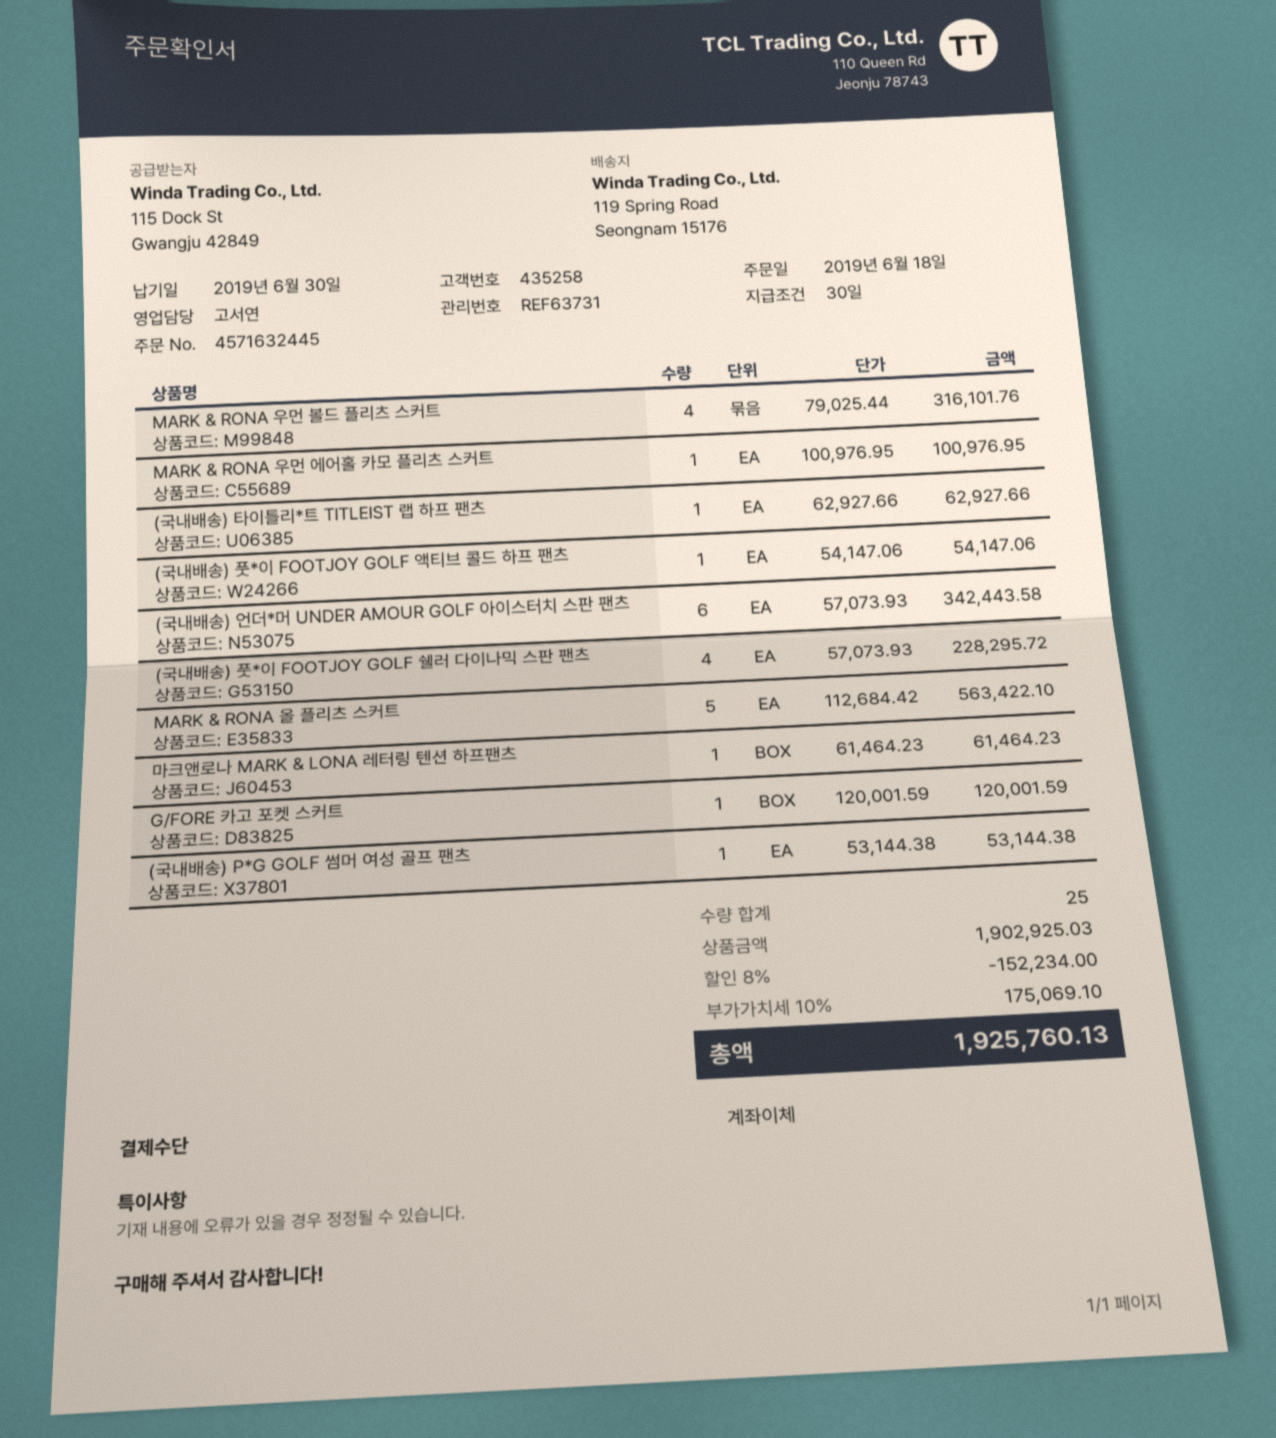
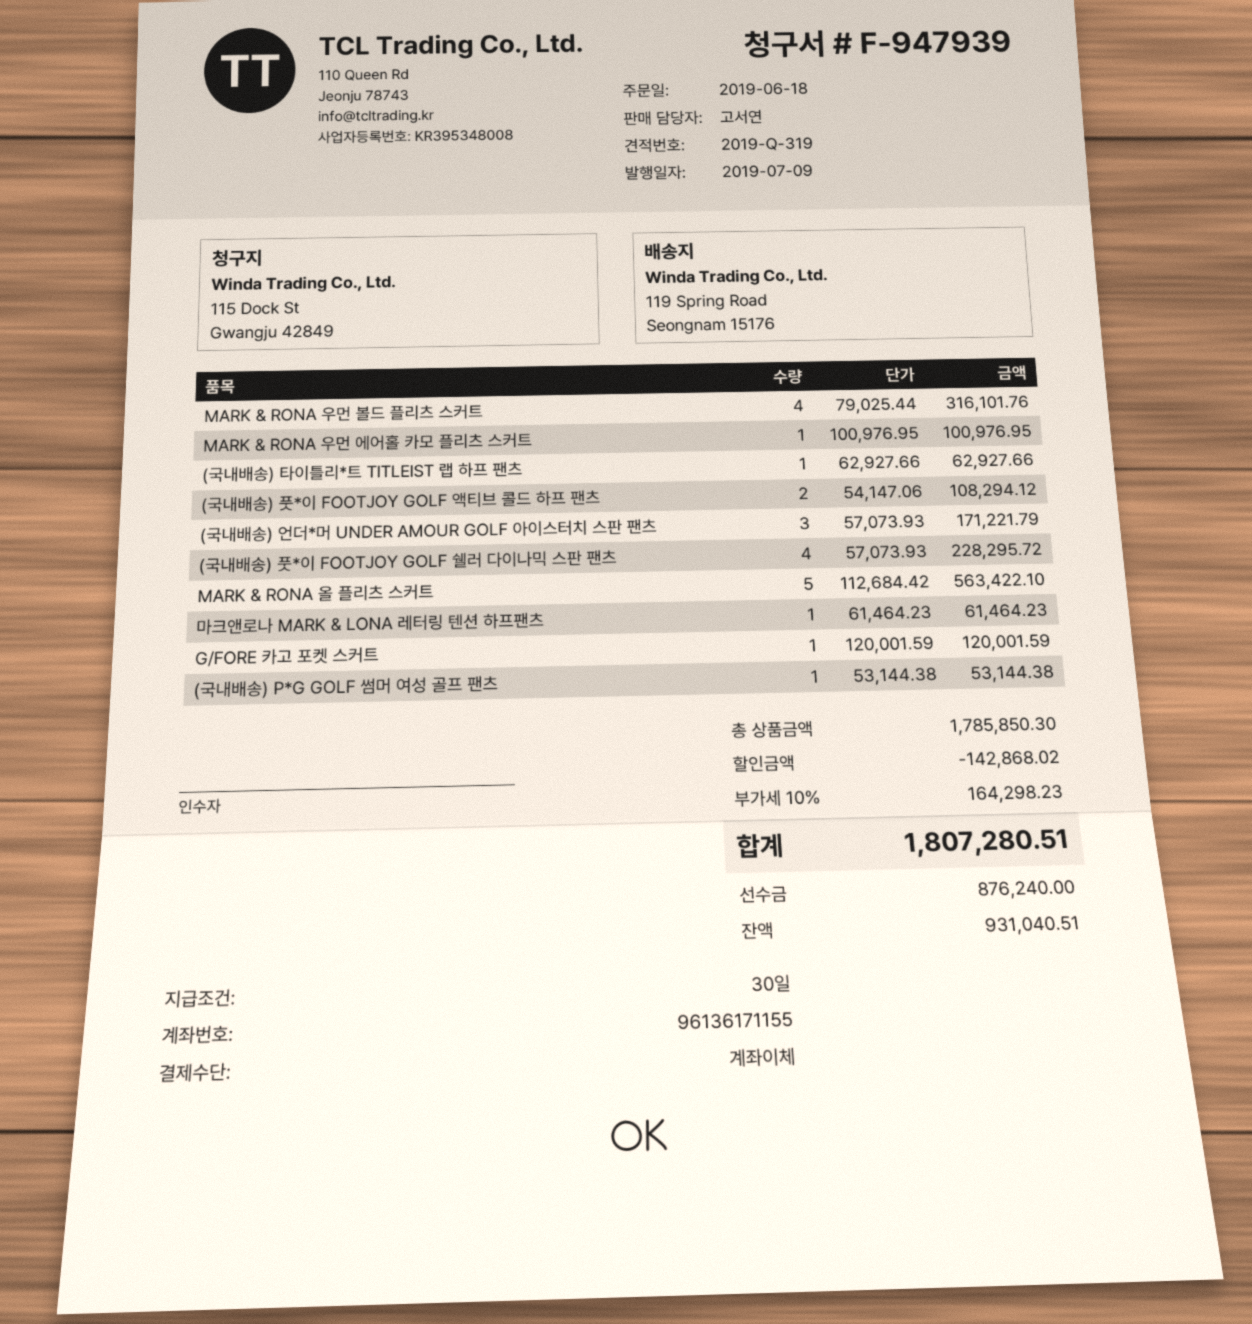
(국내배송) 풋*이 FOOTJOY GOLF 액티브 콜드 하프 팬츠: 1 x 54147.06 = 54147.06 -> 2 x 54147.06 = 108294.12
(국내배송) 언더*머 UNDER AMOUR GOLF 아이스터치 스판 팬츠: 6 x 57073.93 = 342443.58 -> 3 x 57073.93 = 171221.79
subtotal: 1902925.03 -> 1785850.30
discount: 152234.00 -> 142868.02
tax: 10% = 175069.10 -> 10% = 164298.23
total: 1925760.13 -> 1807280.51

